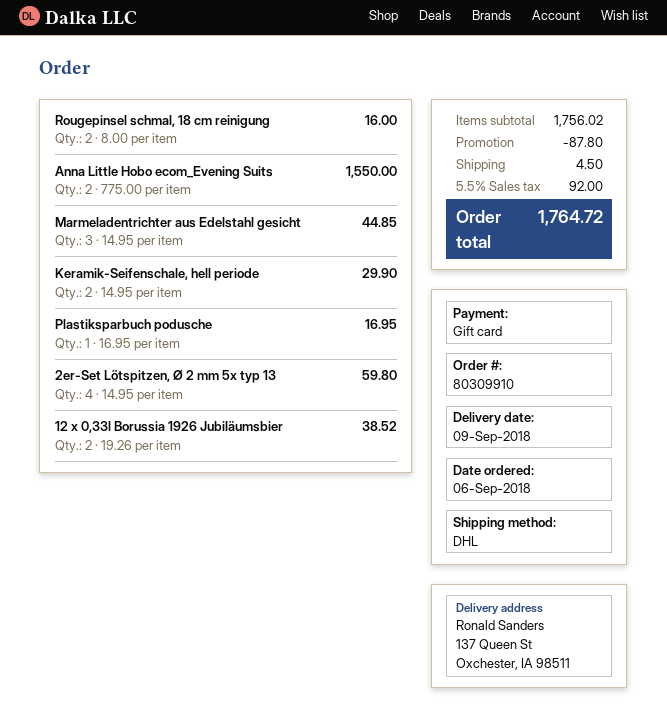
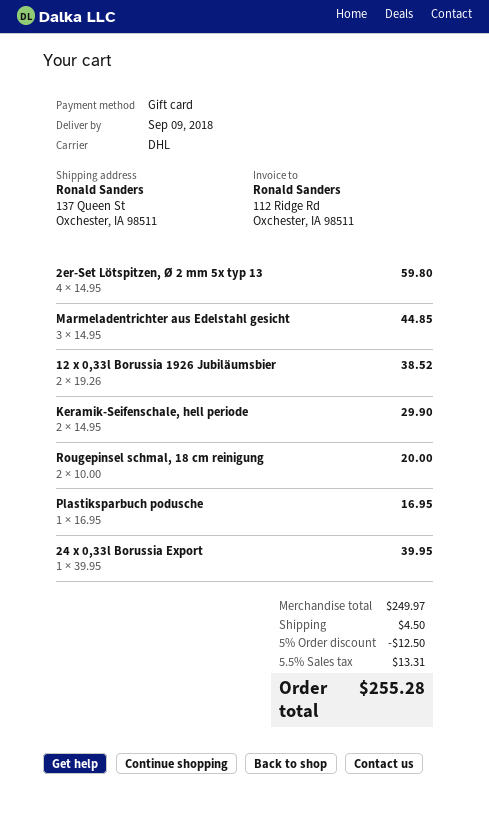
Rougepinsel schmal, 18 cm reinigung: 2 x 8.00 = 16.00 -> 2 x 10.00 = 20.00
Anna Little Hobo ecom_Evening Suits: 2 x 775.00 = 1550.00 -> none
24 x 0,33l Borussia Export: none -> 1 x 39.95 = 39.95
subtotal: 1756.02 -> 249.97
discount: 87.80 -> 12.50
tax: 5.5% = 92.00 -> 5.5% = 13.31
total: 1764.72 -> 255.28

